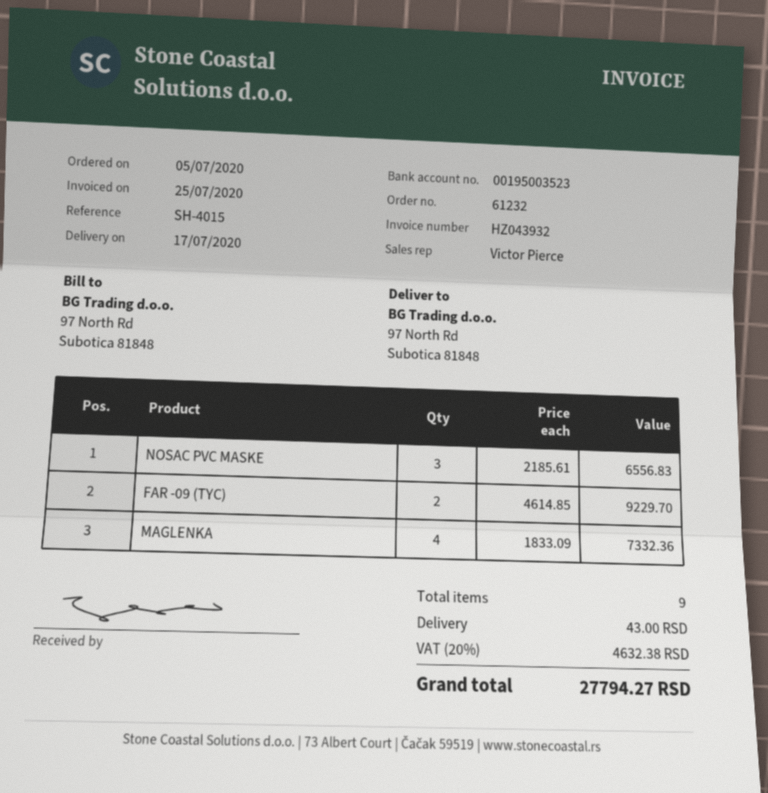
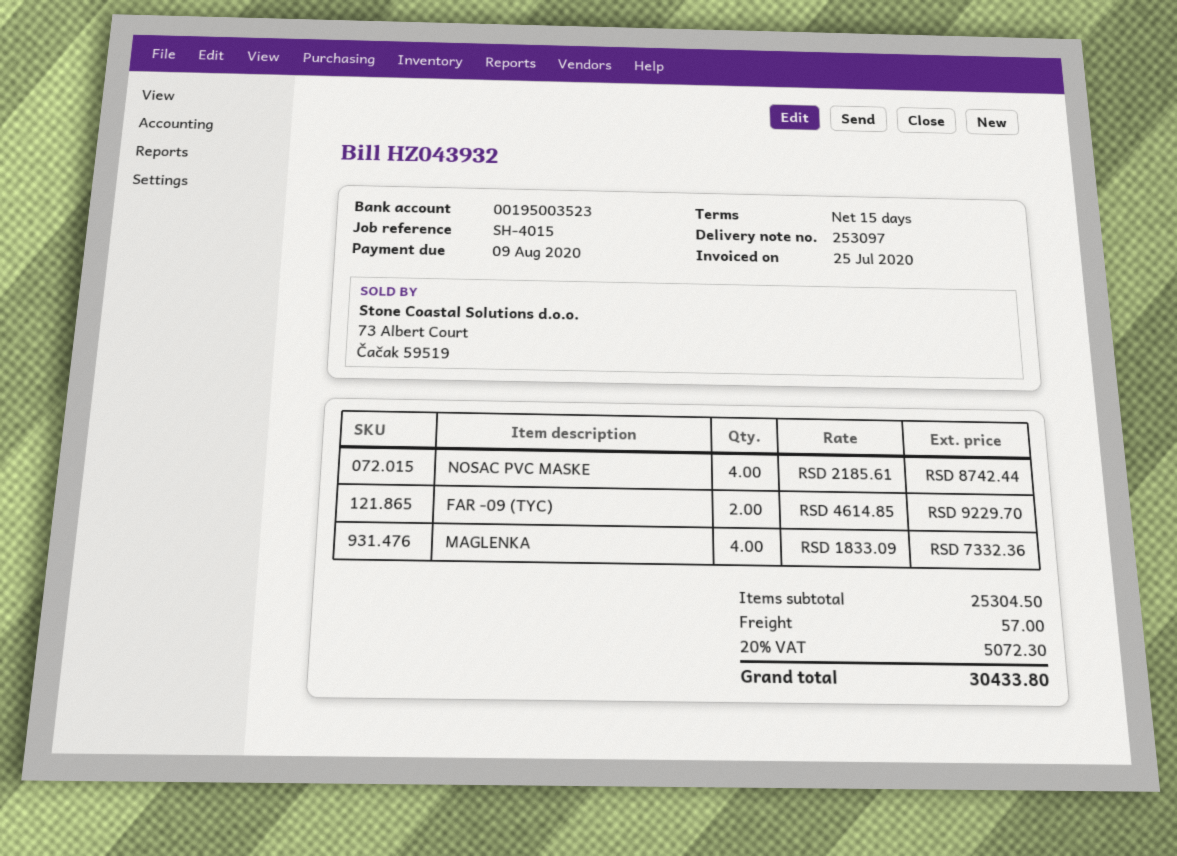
NOSAC PVC MASKE: 3 x 2185.61 = 6556.83 -> 4 x 2185.61 = 8742.44
shipping: 43.00 -> 57.00
tax: 20% = 4632.38 -> 20% = 5072.30
total: 27794.27 -> 30433.80

